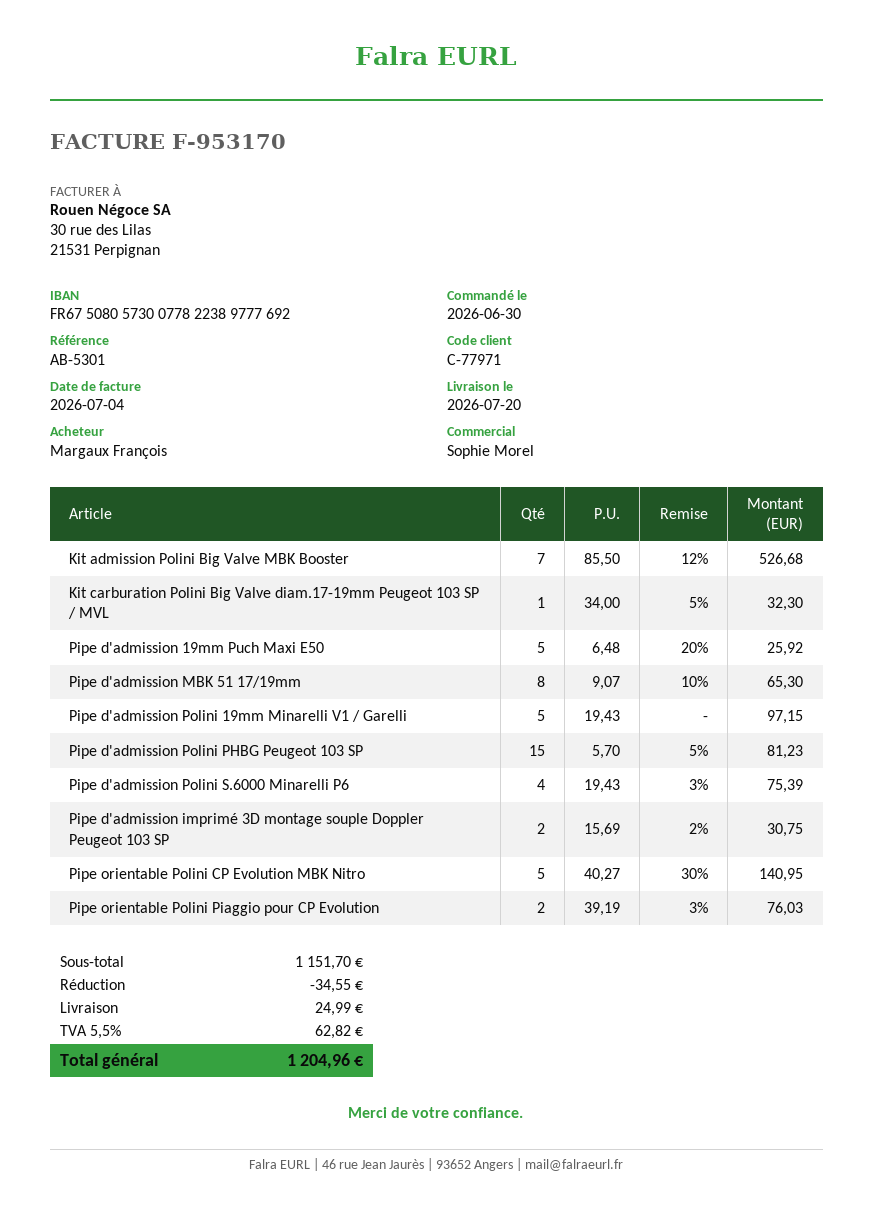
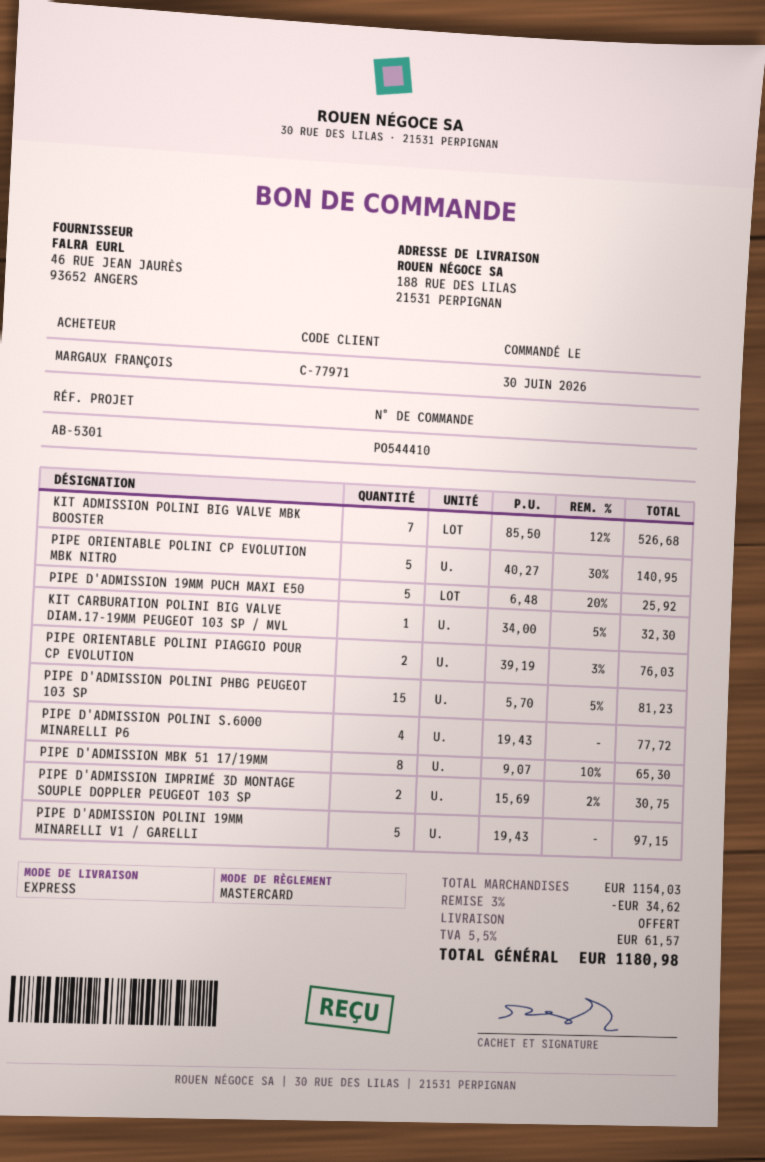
Pipe d'admission Polini S.6000 Minarelli P6: 4 x 19.43 - 3% = 75.39 -> 4 x 19.43 = 77.72
subtotal: 1151.70 -> 1154.03
discount: 34.55 -> 34.62
shipping: 24.99 -> 0.00
tax: 5.5% = 62.82 -> 5.5% = 61.57
total: 1204.96 -> 1180.98

